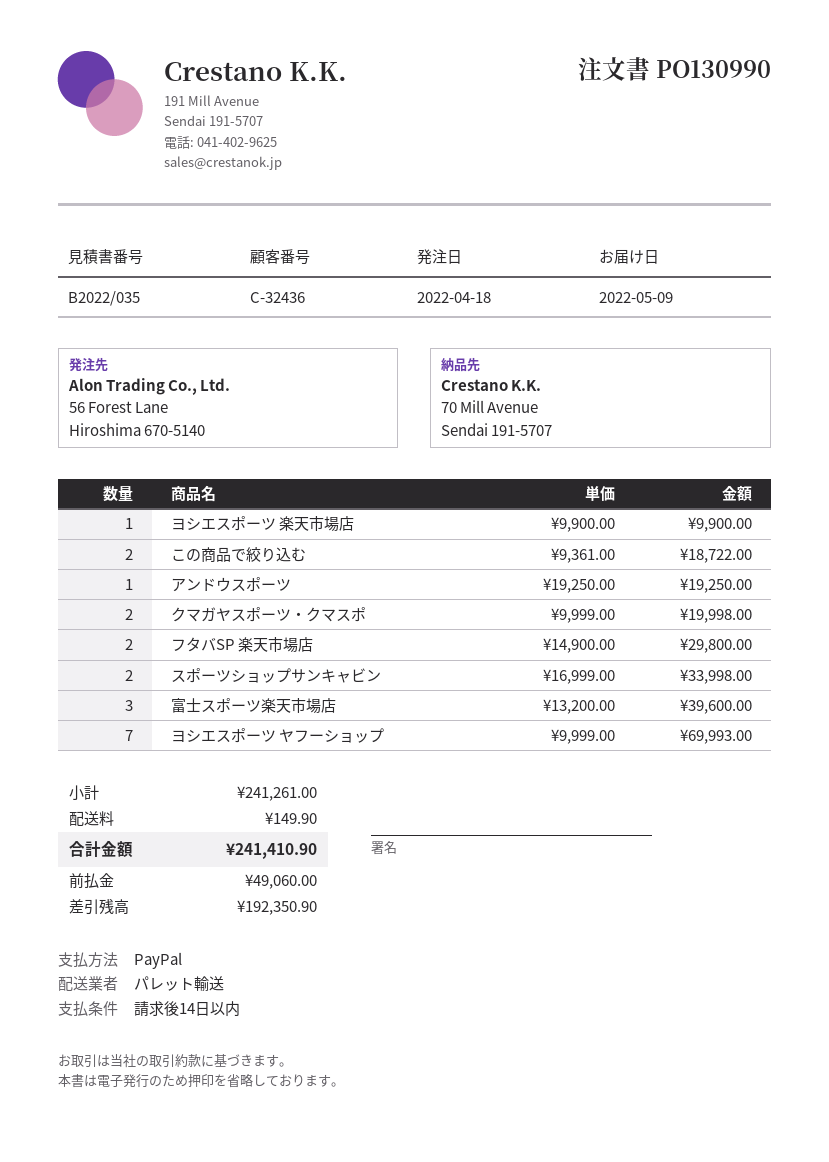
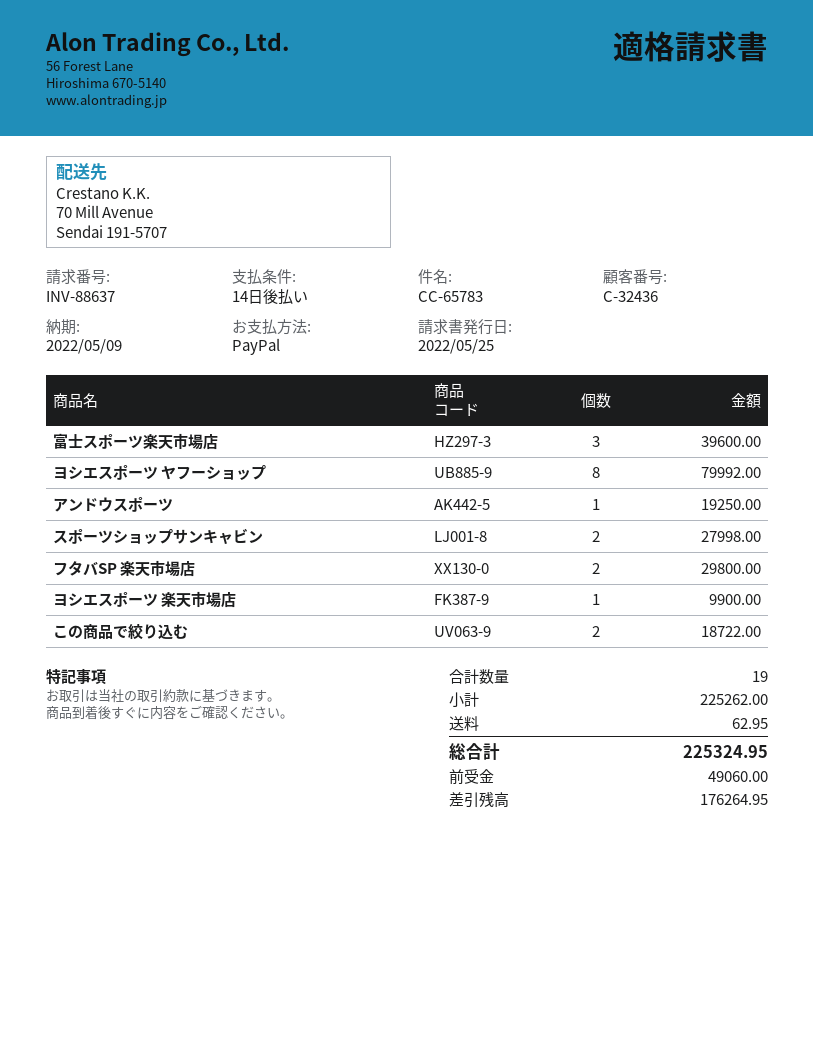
クマガヤスポーツ・クマスポ: 2 for 19998.00 -> none
スポーツショップサンキャビン: 2 for 33998.00 -> 2 for 27998.00
ヨシエスポーツ ヤフーショップ: 7 for 69993.00 -> 8 for 79992.00
subtotal: 241261.00 -> 225262.00
shipping: 149.90 -> 62.95
total: 241410.90 -> 225324.95
balance: 192350.90 -> 176264.95

